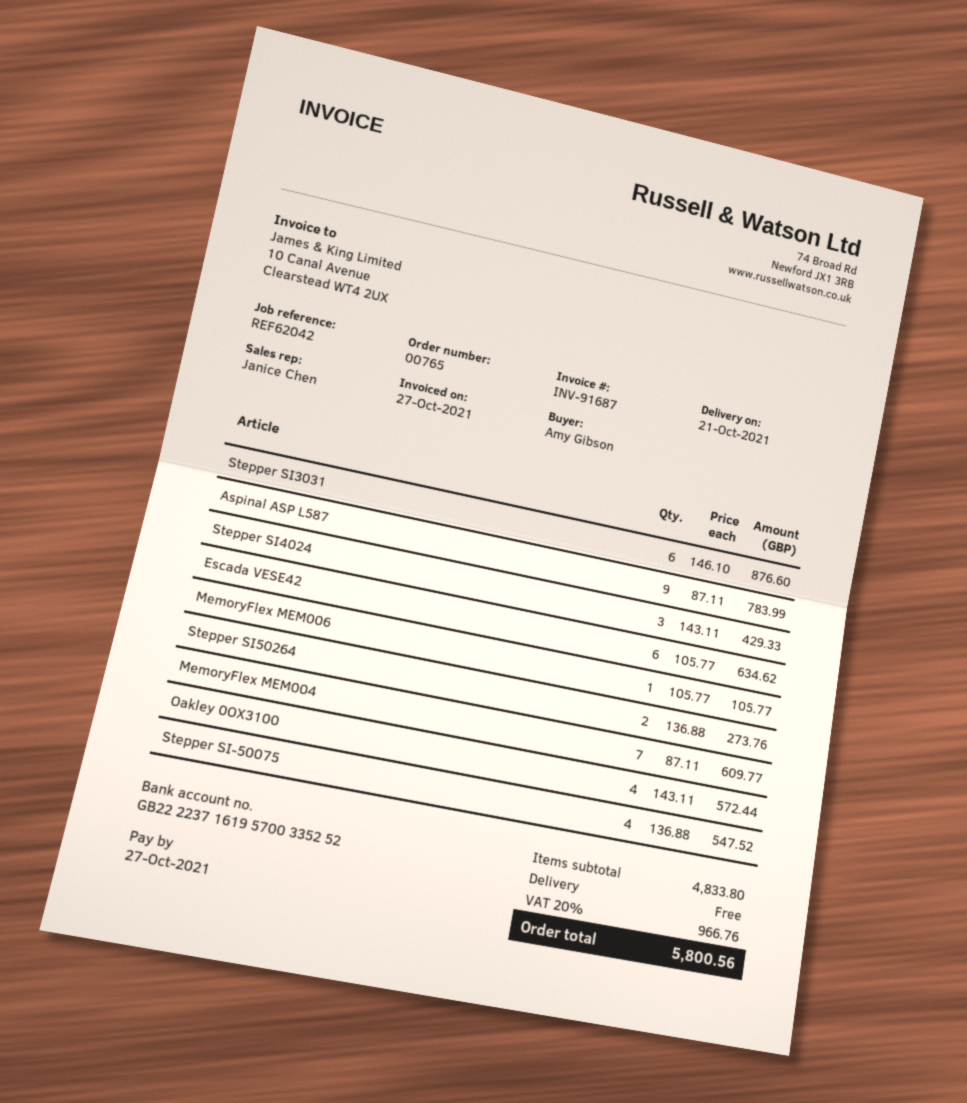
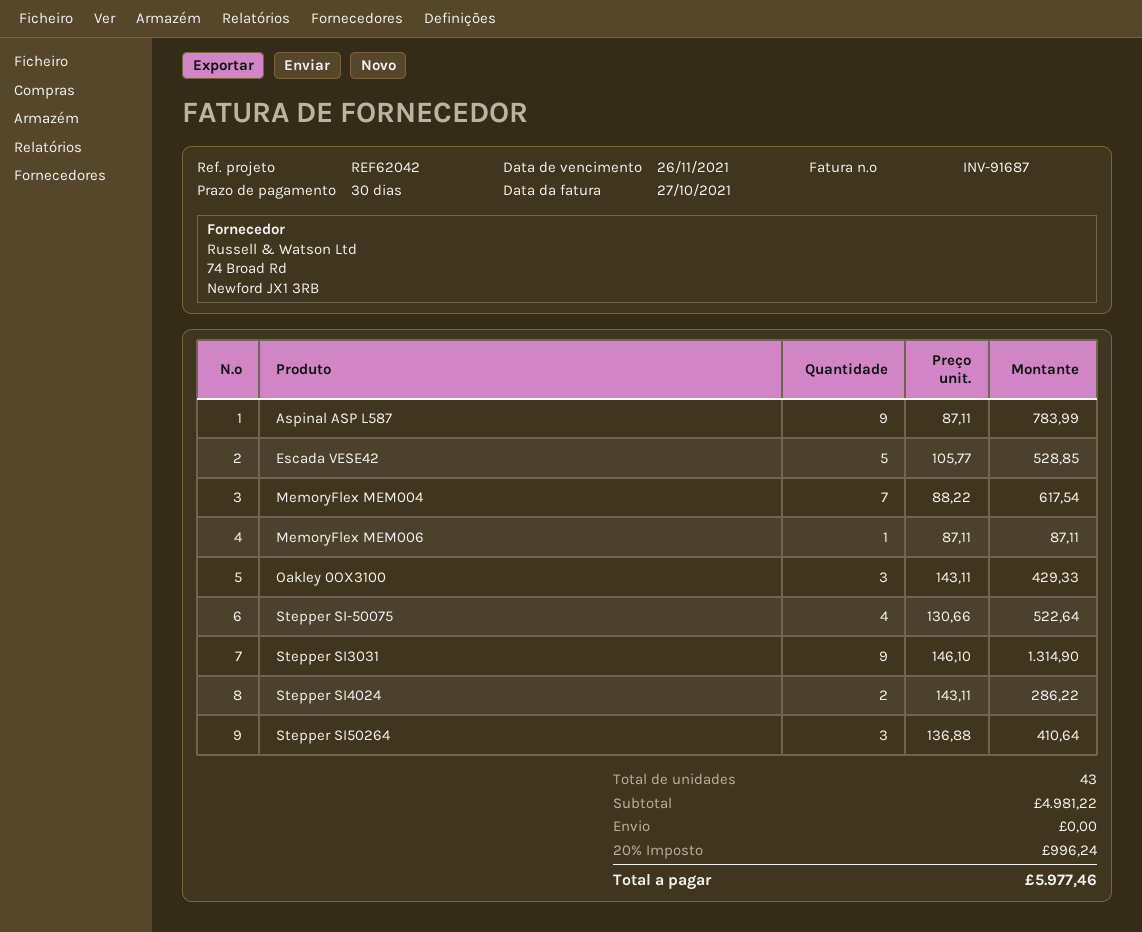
due date: 2021-10-27 -> 2021-11-26
Stepper SI3031: 6 x 146.10 = 876.60 -> 9 x 146.10 = 1314.90
Stepper SI4024: 3 x 143.11 = 429.33 -> 2 x 143.11 = 286.22
Escada VESE42: 6 x 105.77 = 634.62 -> 5 x 105.77 = 528.85
MemoryFlex MEM006: 1 x 105.77 = 105.77 -> 1 x 87.11 = 87.11
Stepper SI50264: 2 x 136.88 = 273.76 -> 3 x 136.88 = 410.64
MemoryFlex MEM004: 7 x 87.11 = 609.77 -> 7 x 88.22 = 617.54
Oakley 0OX3100: 4 x 143.11 = 572.44 -> 3 x 143.11 = 429.33
Stepper SI-50075: 4 x 136.88 = 547.52 -> 4 x 130.66 = 522.64
subtotal: 4833.80 -> 4981.22
tax: 20% = 966.76 -> 20% = 996.24
total: 5800.56 -> 5977.46

